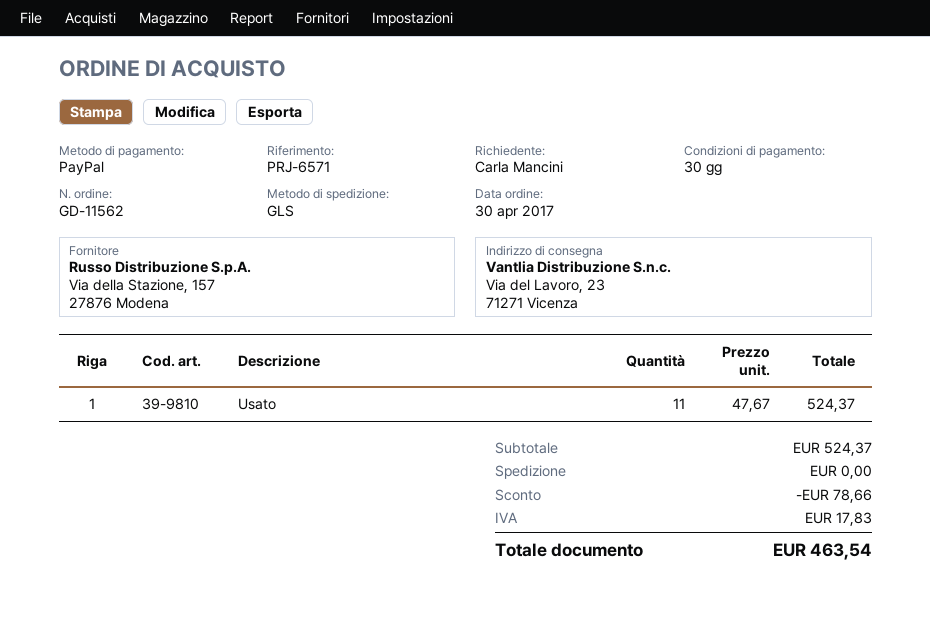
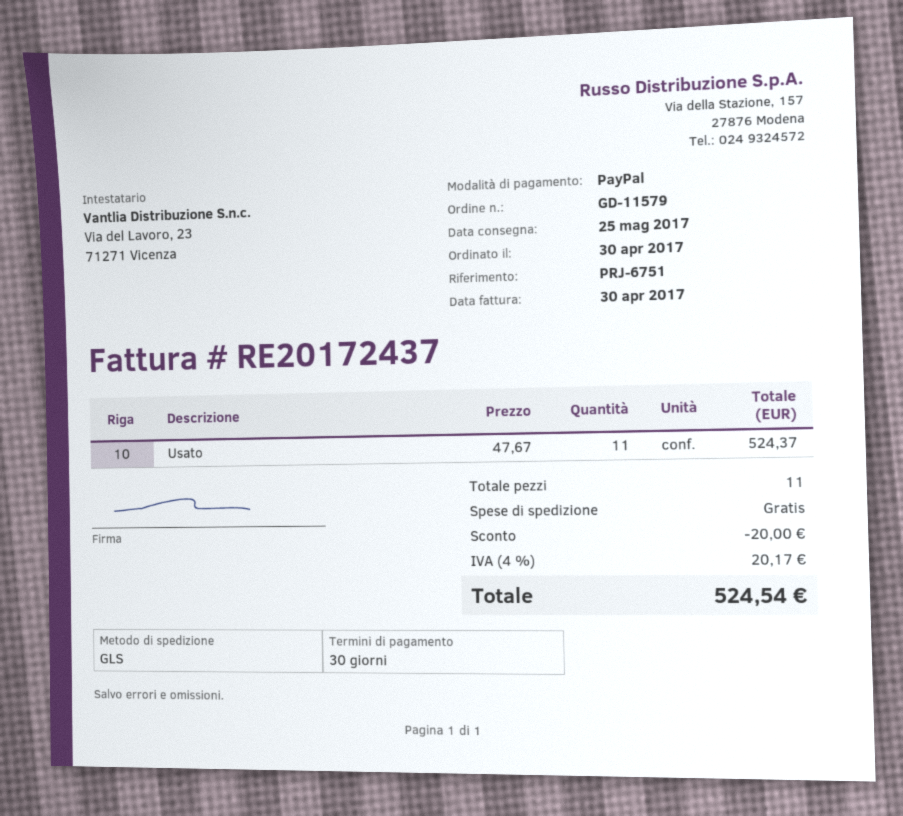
order number: GD-11562 -> GD-11579
reference: PRJ-6571 -> PRJ-6751
discount: 78.66 -> 20.00
tax: 17.83 -> 20.17
total: 463.54 -> 524.54

